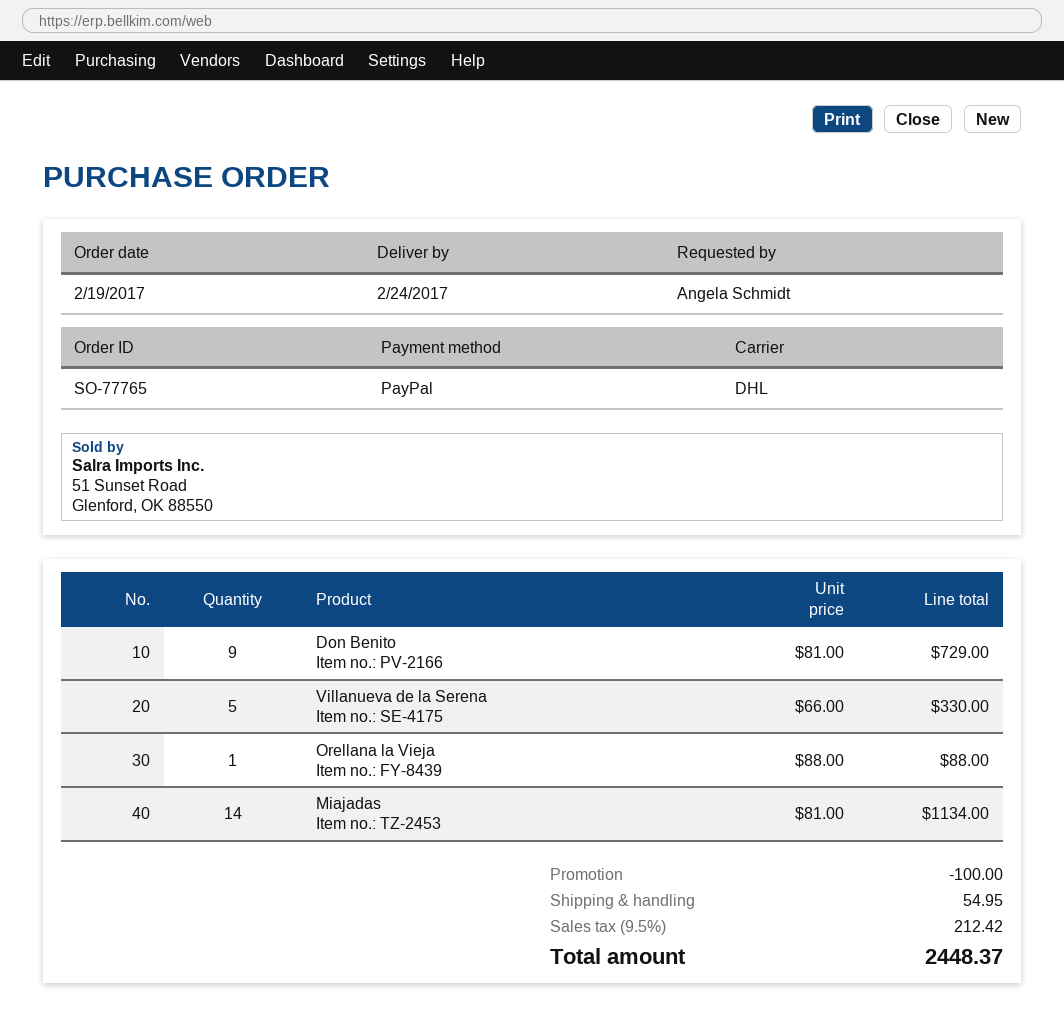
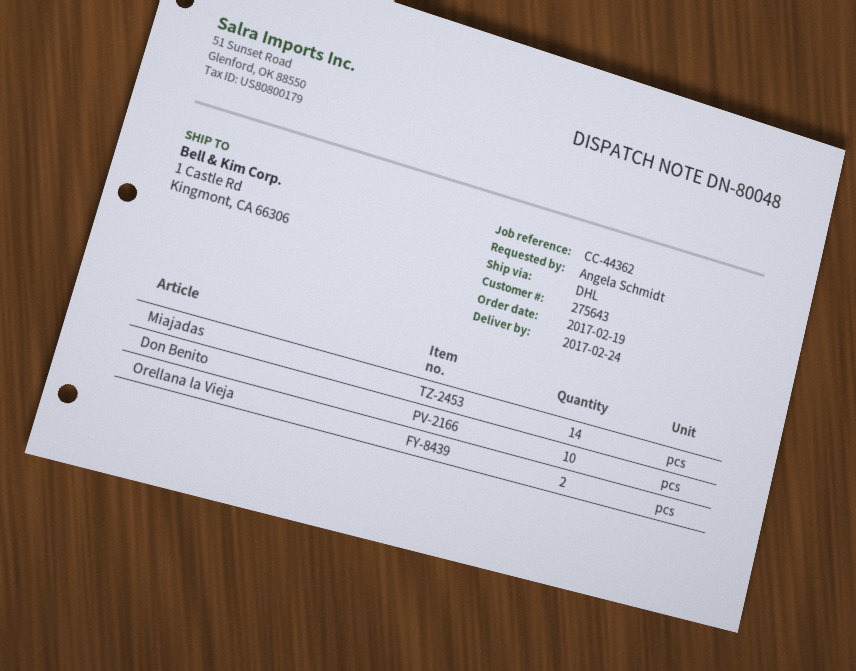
Don Benito: 9 -> 10
Villanueva de la Serena: 5 -> none
Orellana la Vieja: 1 -> 2

